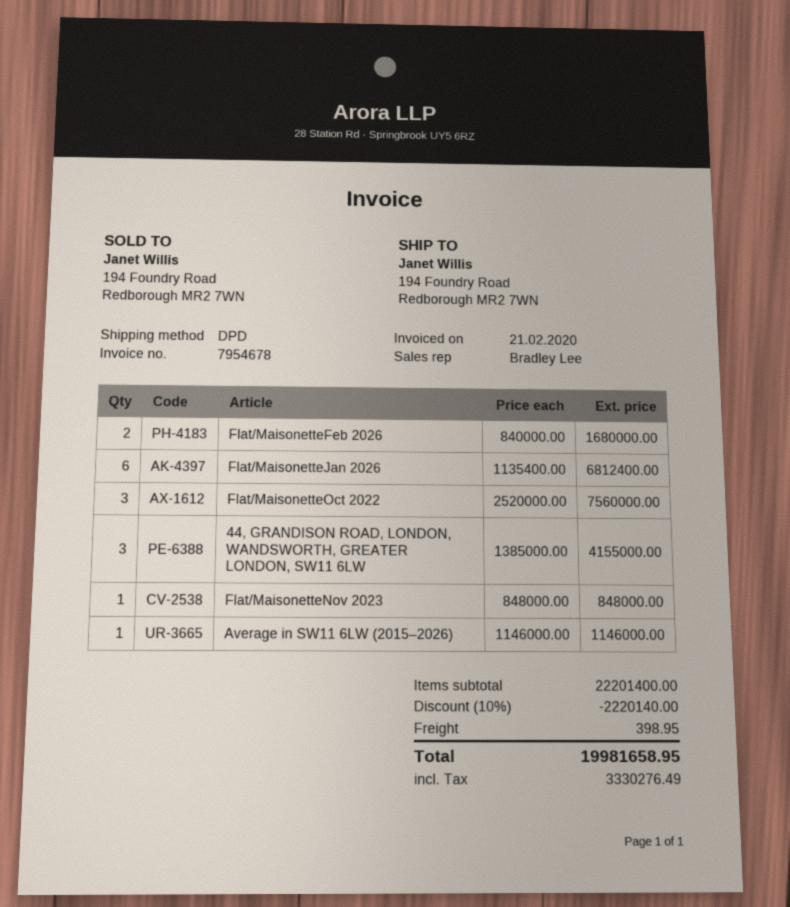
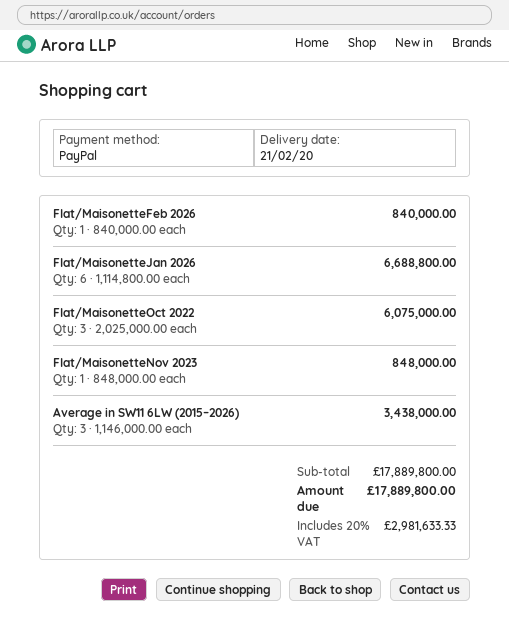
Flat/MaisonetteFeb 2026: 2 x 840000.00 = 1680000.00 -> 1 x 840000.00 = 840000.00
Flat/MaisonetteJan 2026: 6 x 1135400.00 = 6812400.00 -> 6 x 1114800.00 = 6688800.00
Flat/MaisonetteOct 2022: 3 x 2520000.00 = 7560000.00 -> 3 x 2025000.00 = 6075000.00
44, GRANDISON ROAD, LONDON, WANDSWORTH, GREATER LONDON, SW11 6LW: 3 x 1385000.00 = 4155000.00 -> none
Average in SW11 6LW (2015–2026): 1 x 1146000.00 = 1146000.00 -> 3 x 1146000.00 = 3438000.00
subtotal: 22201400.00 -> 17889800.00
discount: 10% = 2220140.00 -> none
shipping: 398.95 -> none
tax: 3330276.49 -> 2981633.33
total: 19981658.95 -> 17889800.00

